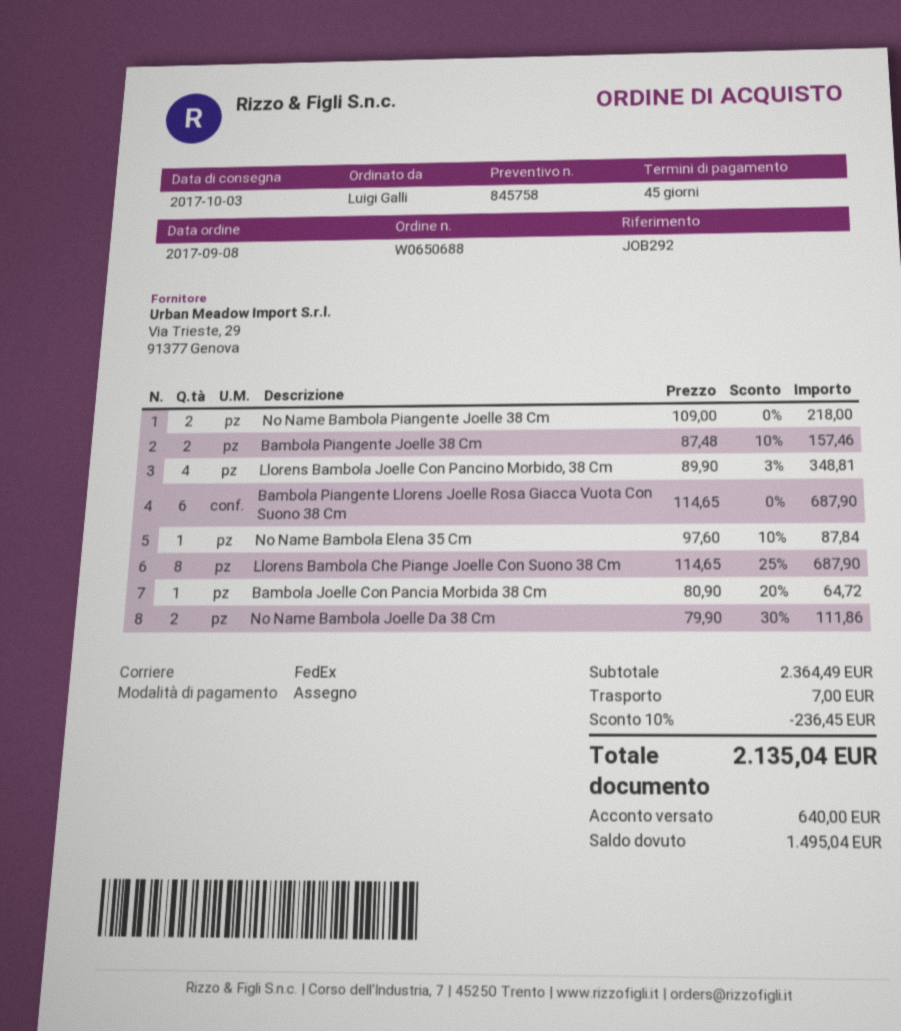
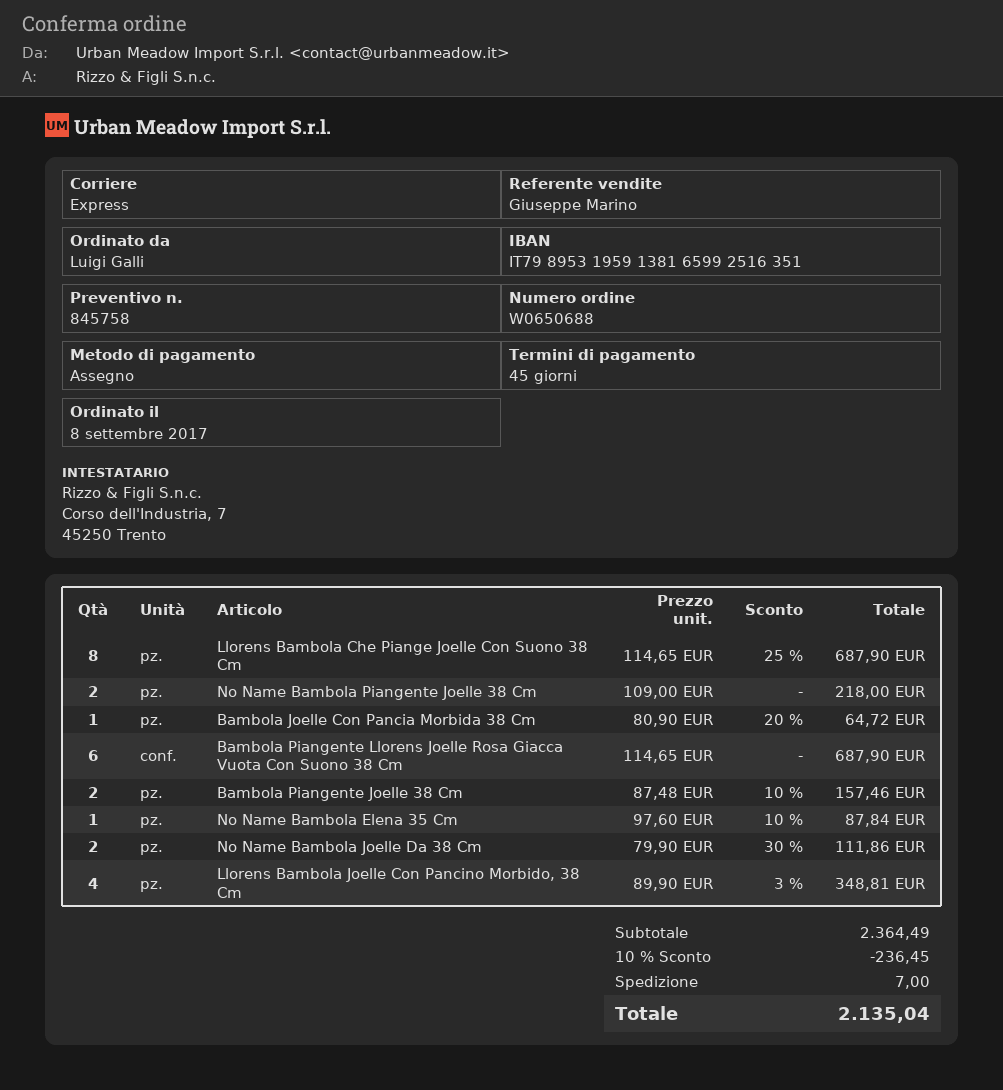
shipping method: FedEx -> express

